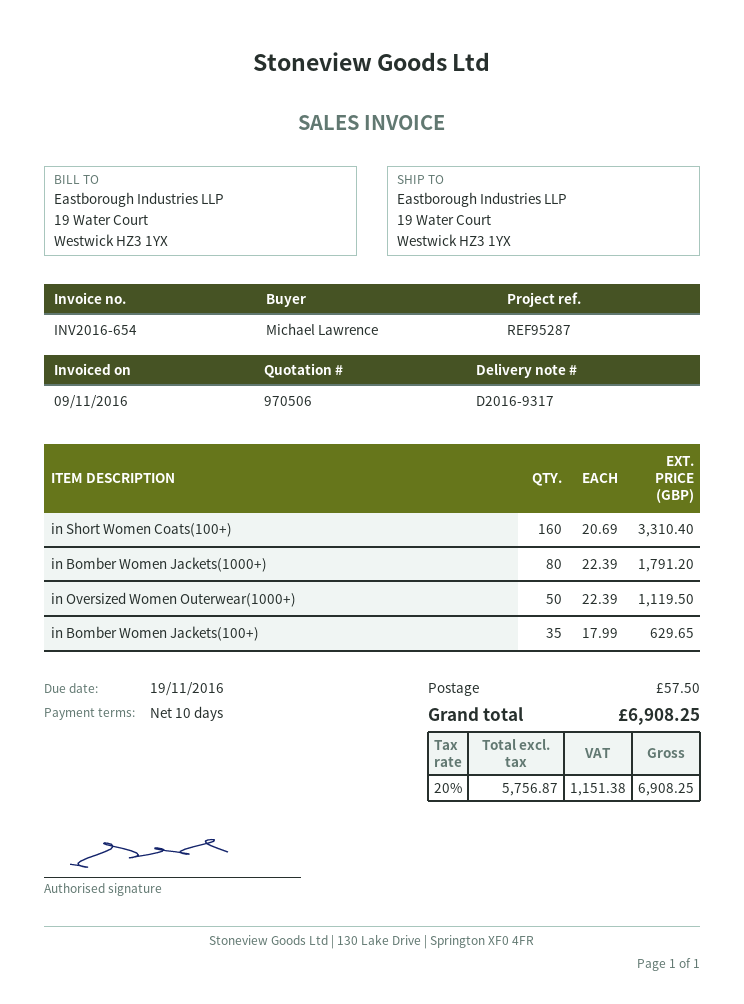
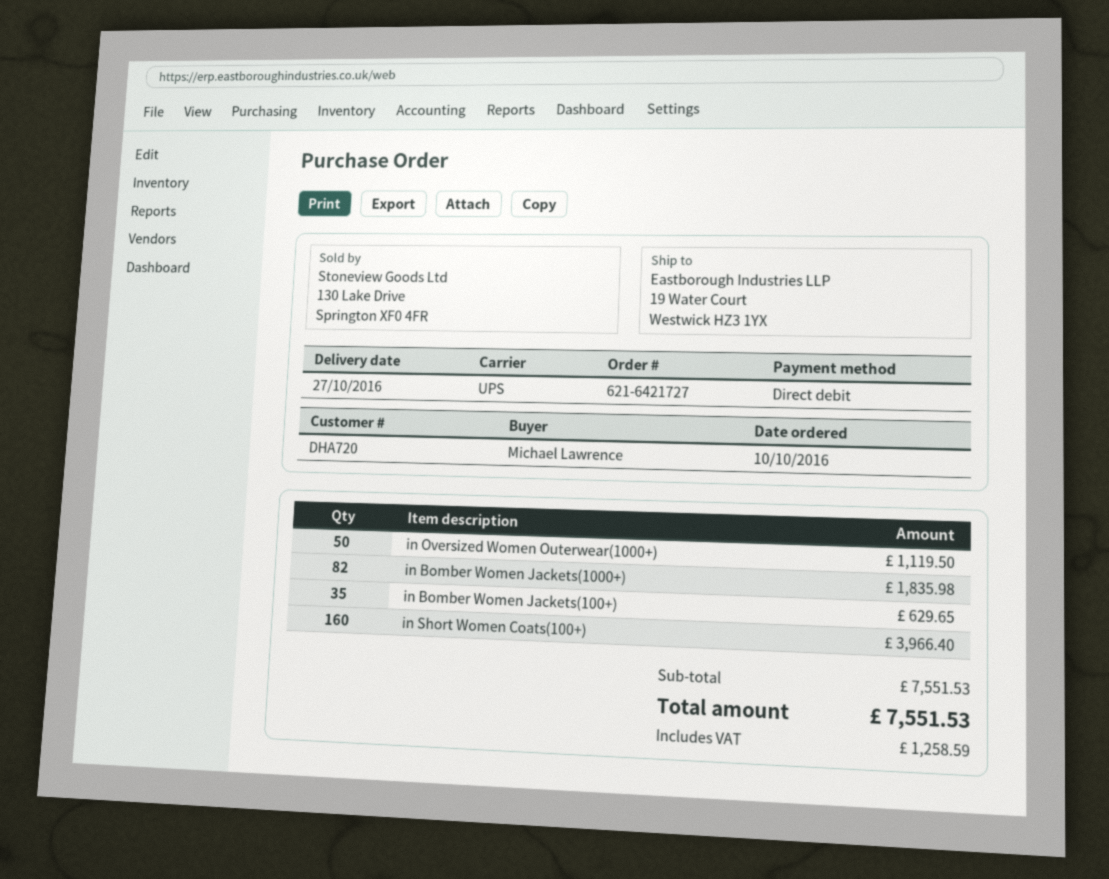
in Short Women Coats(100+): 160 for 3310.40 -> 160 for 3966.40
in Bomber Women Jackets(1000+): 80 for 1791.20 -> 82 for 1835.98
shipping: 57.50 -> none
tax: 1151.38 -> 1258.59
total: 6908.25 -> 7551.53

